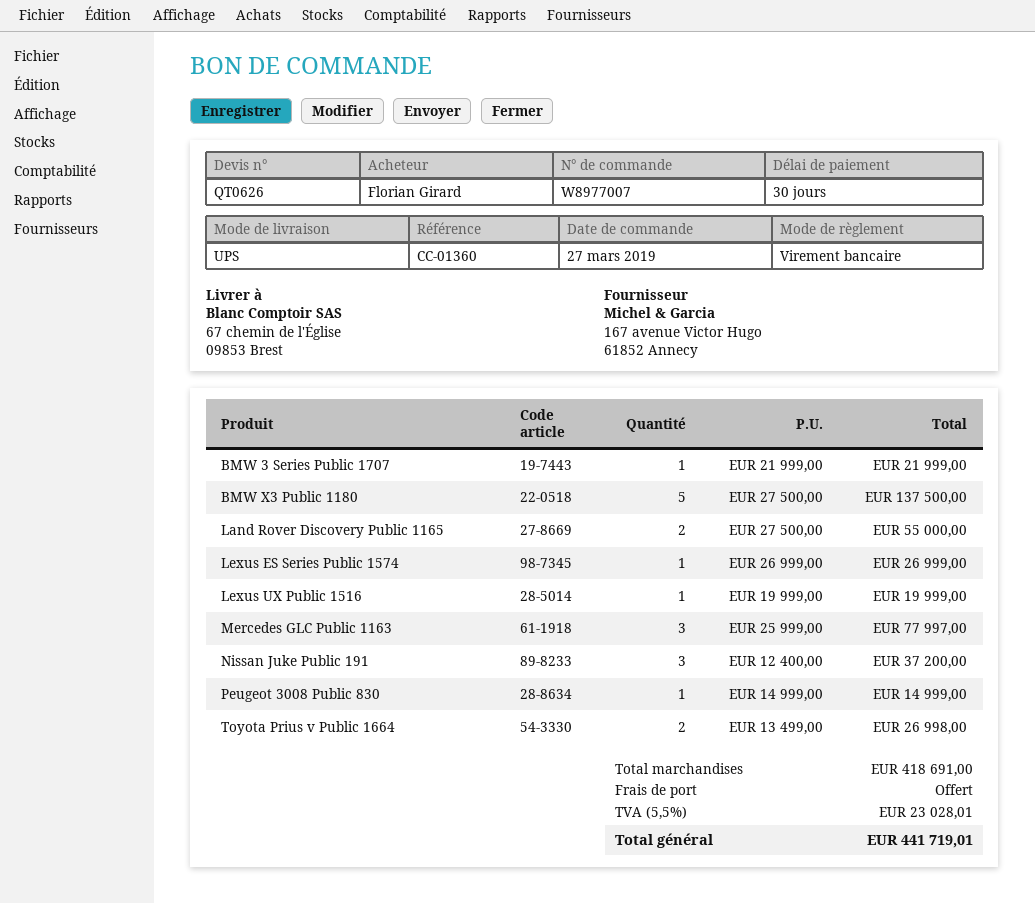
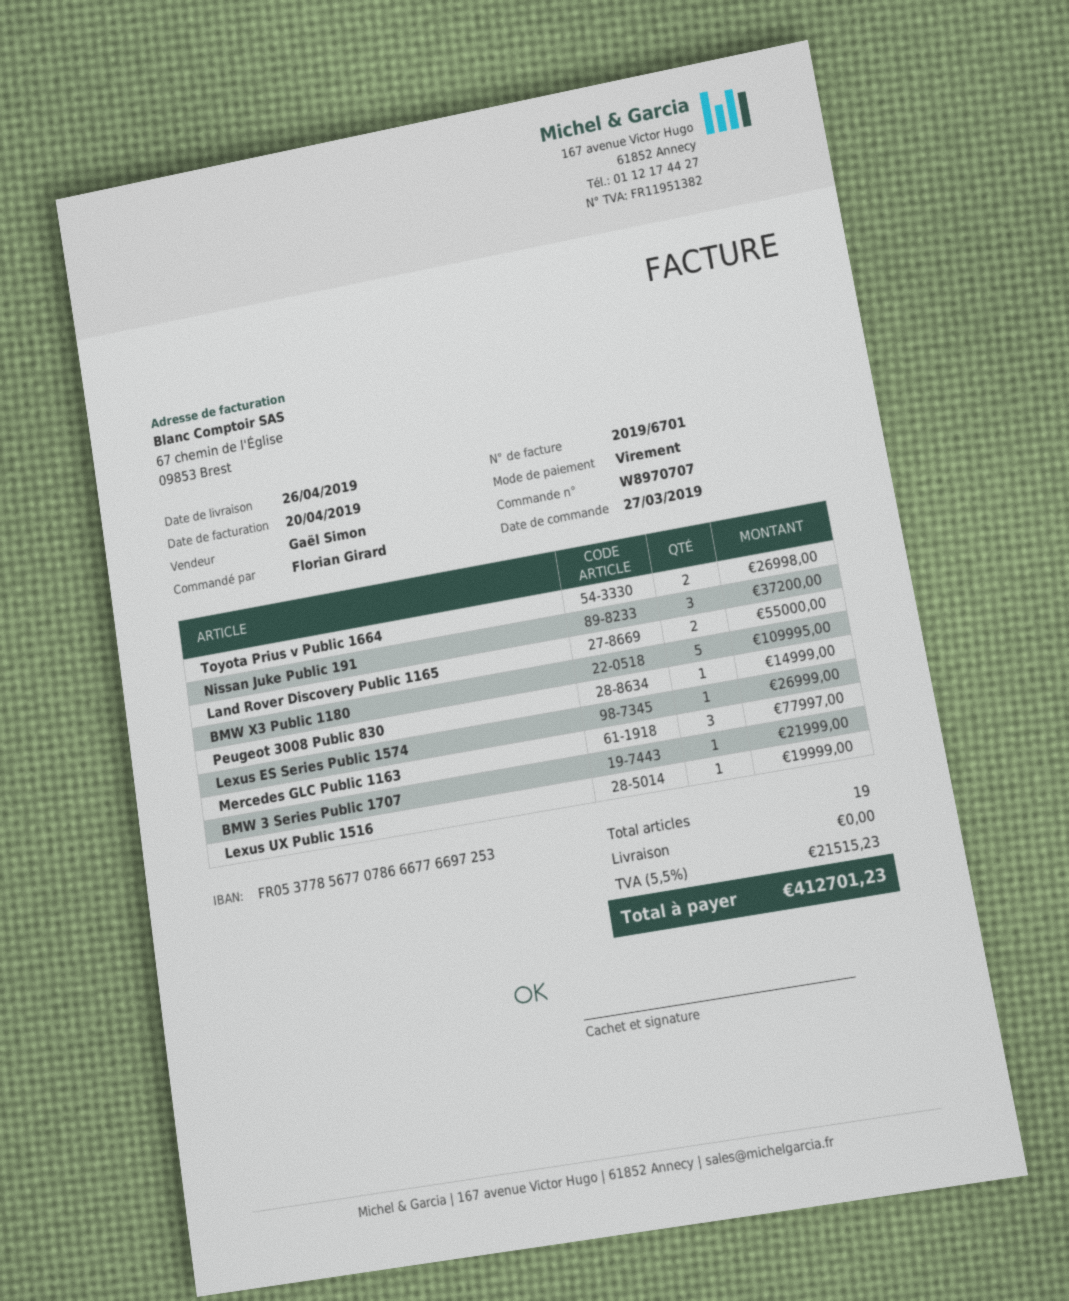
order number: W8977007 -> W8970707
BMW X3 Public 1180: 5 for 137500.00 -> 5 for 109995.00
tax: 5.5% = 23028.01 -> 5.5% = 21515.23
total: 441719.01 -> 412701.23

